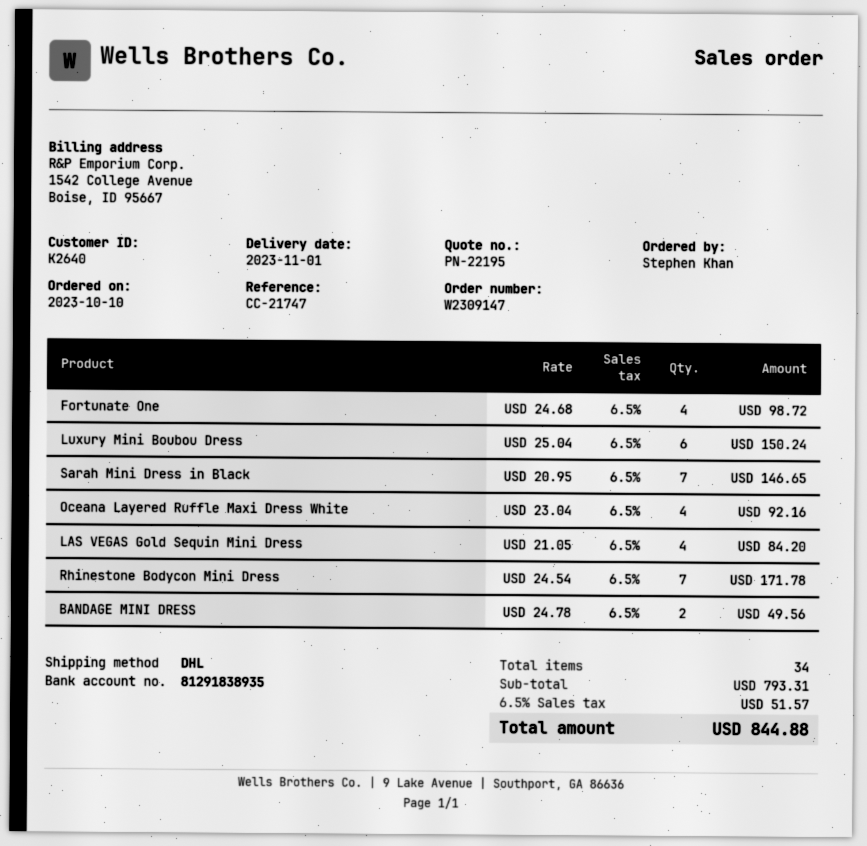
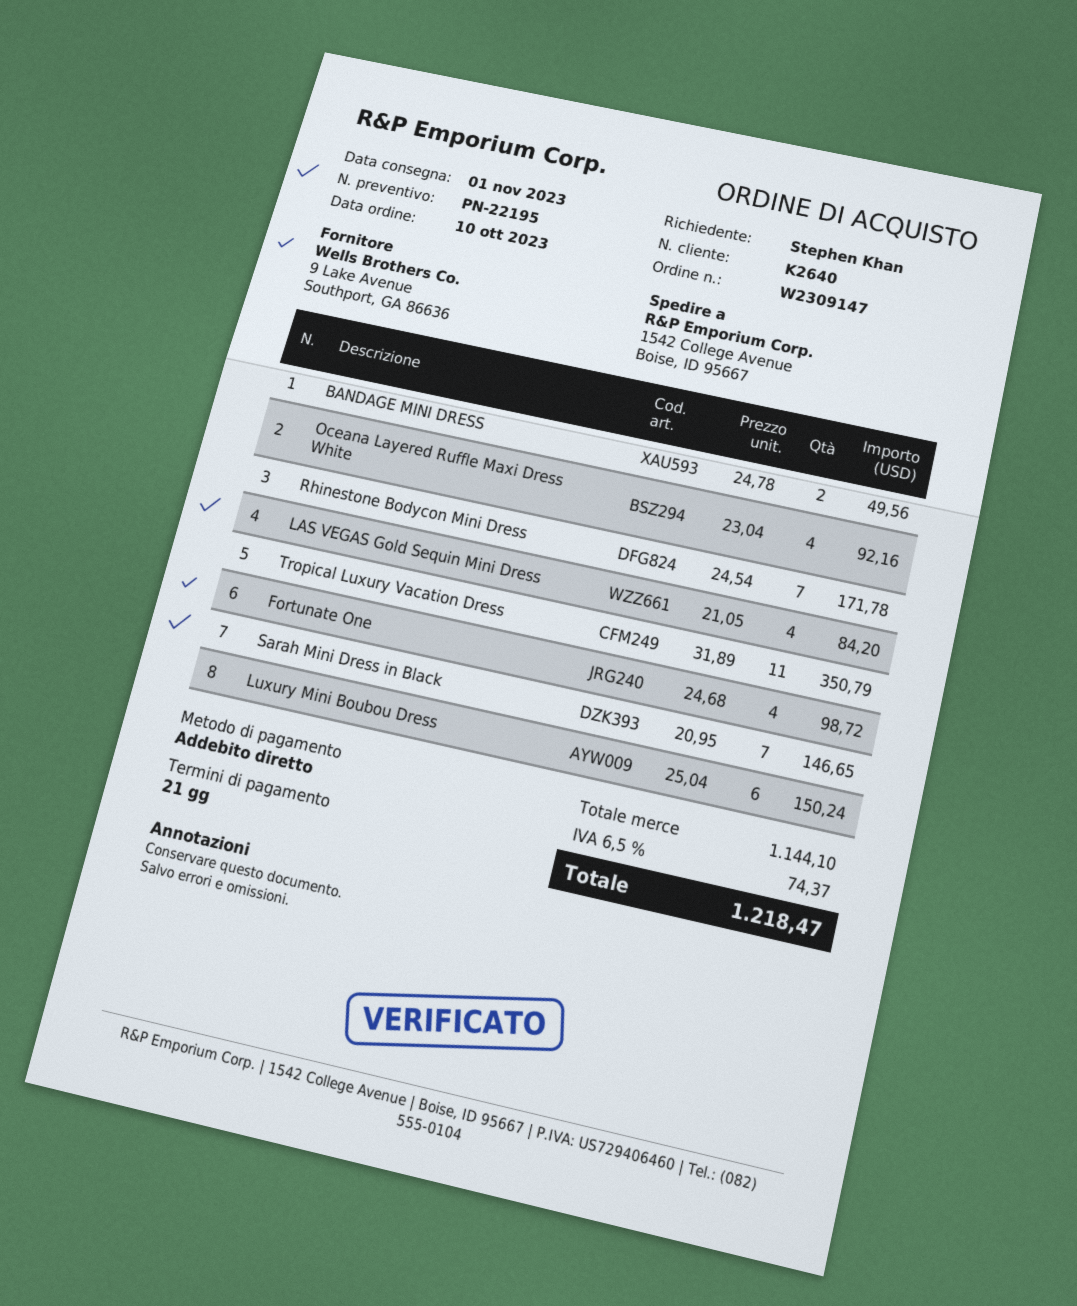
Tropical Luxury Vacation Dress: none -> 11 x 31.89 = 350.79
subtotal: 793.31 -> 1144.10
tax: 6.5% = 51.57 -> 6.5% = 74.37
total: 844.88 -> 1218.47

